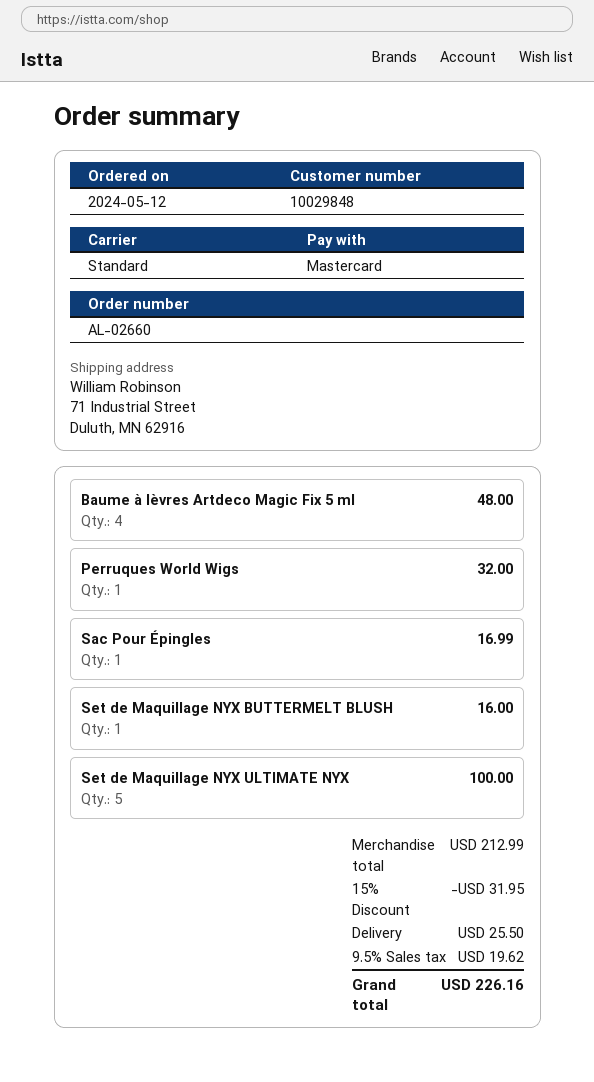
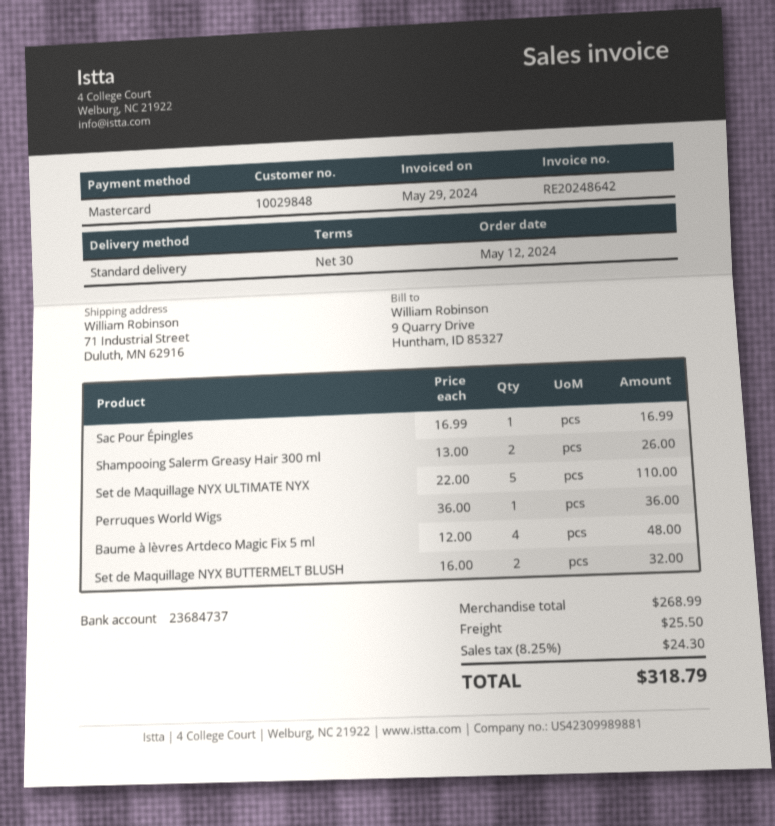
Perruques World Wigs: 1 for 32.00 -> 1 for 36.00
Set de Maquillage NYX BUTTERMELT BLUSH: 1 for 16.00 -> 2 for 32.00
Set de Maquillage NYX ULTIMATE NYX: 5 for 100.00 -> 5 for 110.00
Shampooing Salerm Greasy Hair 300 ml: none -> 2 for 26.00
subtotal: 212.99 -> 268.99
discount: 15% = 31.95 -> none
tax: 9.5% = 19.62 -> 8.25% = 24.30
total: 226.16 -> 318.79

